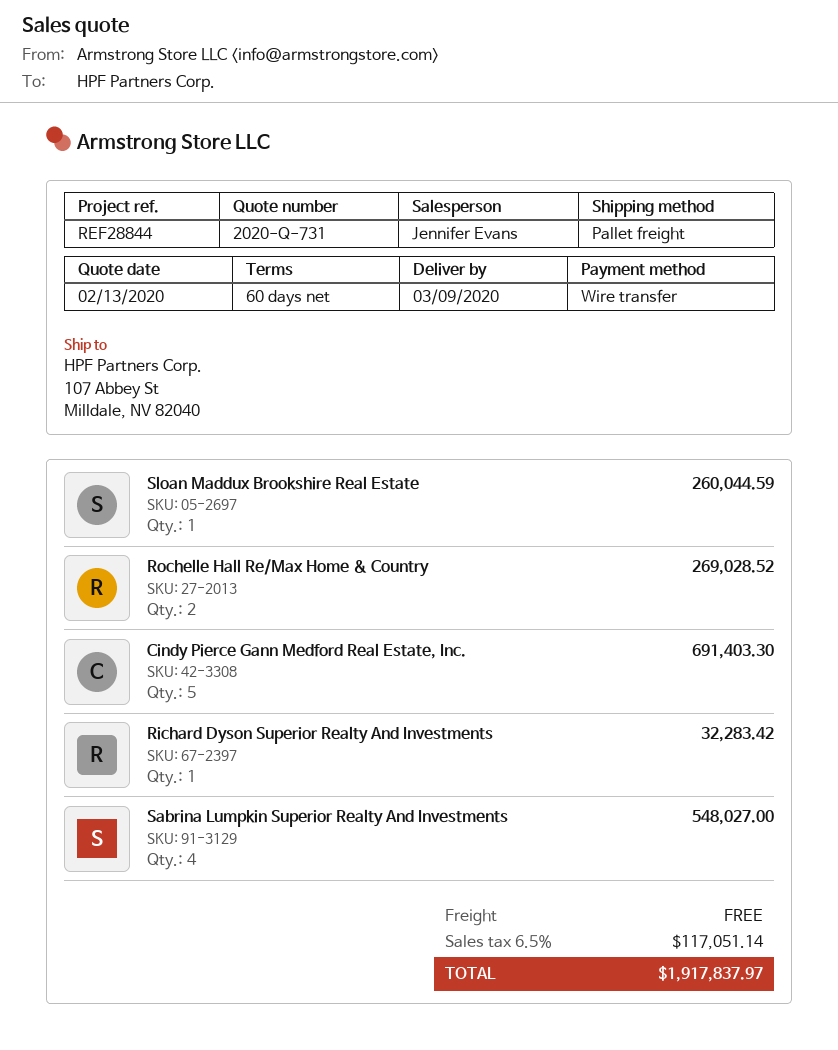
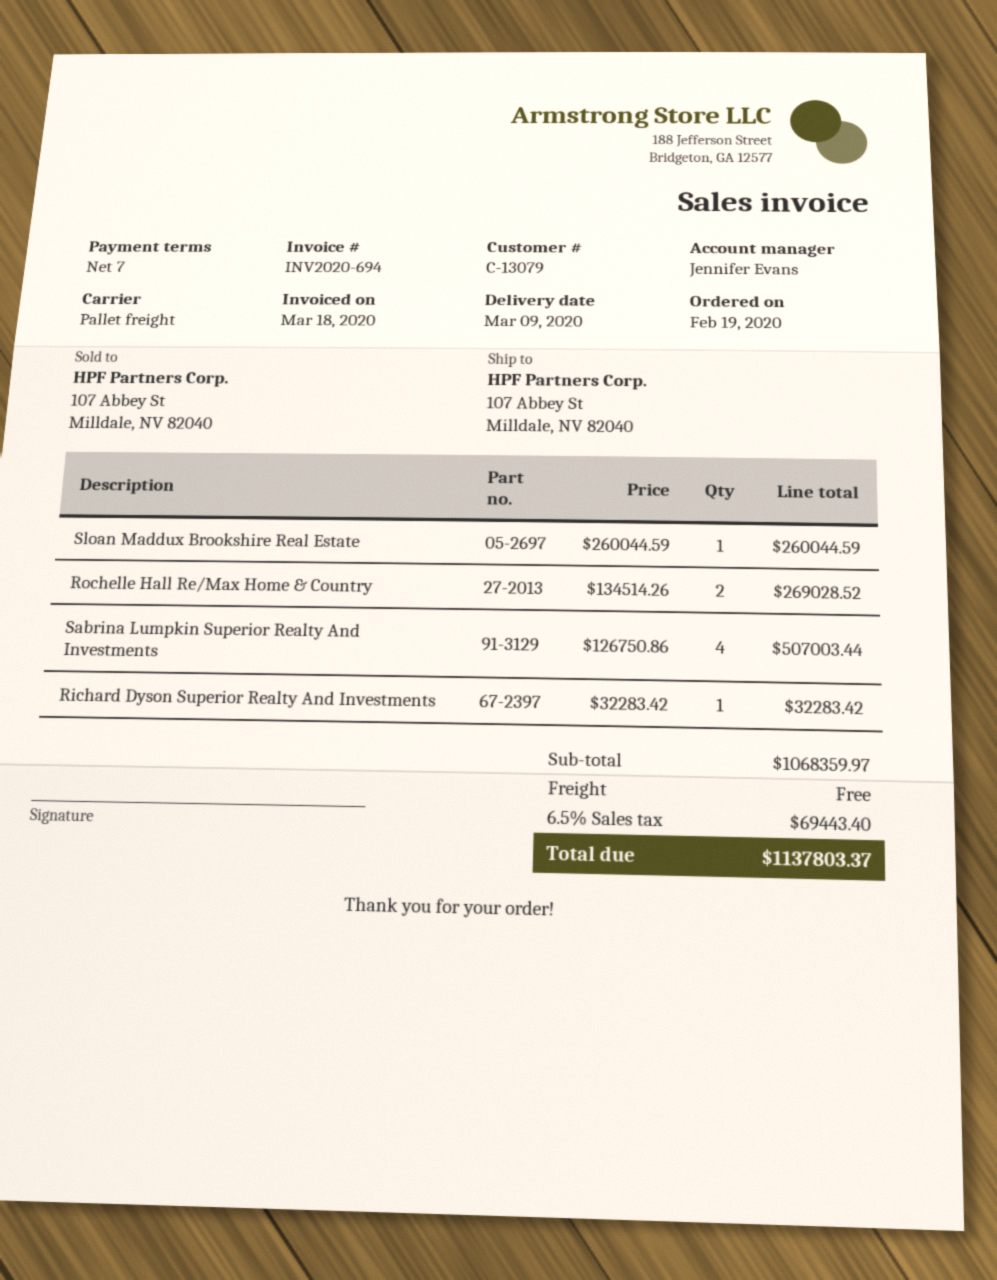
payment terms: 60 days -> 7 days
Cindy Pierce Gann Medford Real Estate, Inc.: 5 for 691403.30 -> none
Sabrina Lumpkin Superior Realty And Investments: 4 for 548027.00 -> 4 for 507003.44
tax: 6.5% = 117051.14 -> 6.5% = 69443.40
total: 1917837.97 -> 1137803.37

